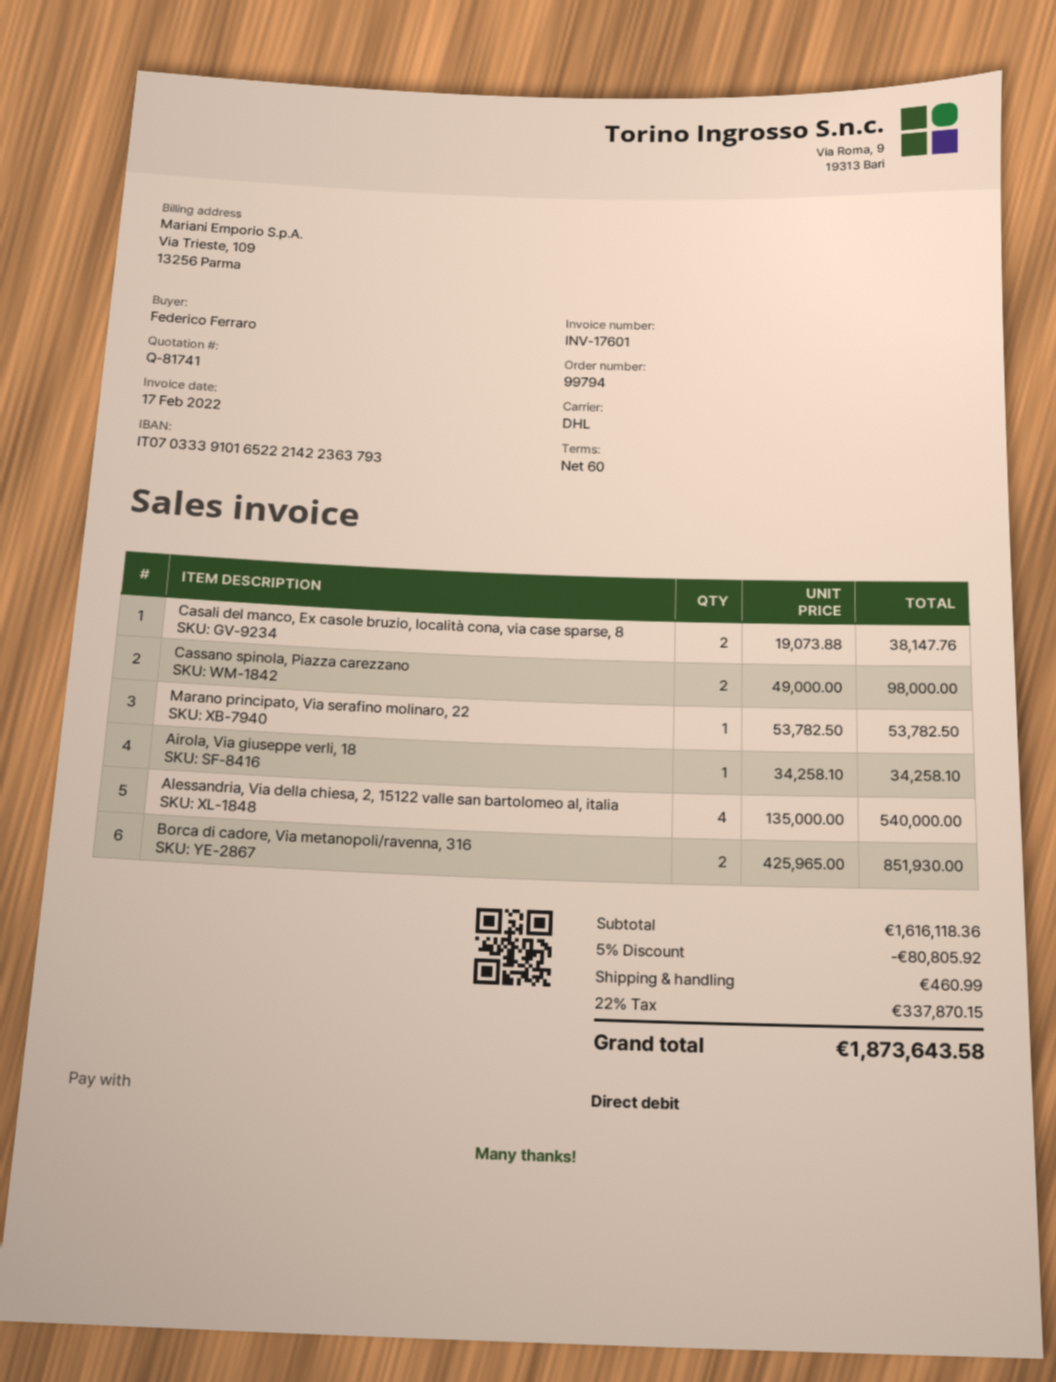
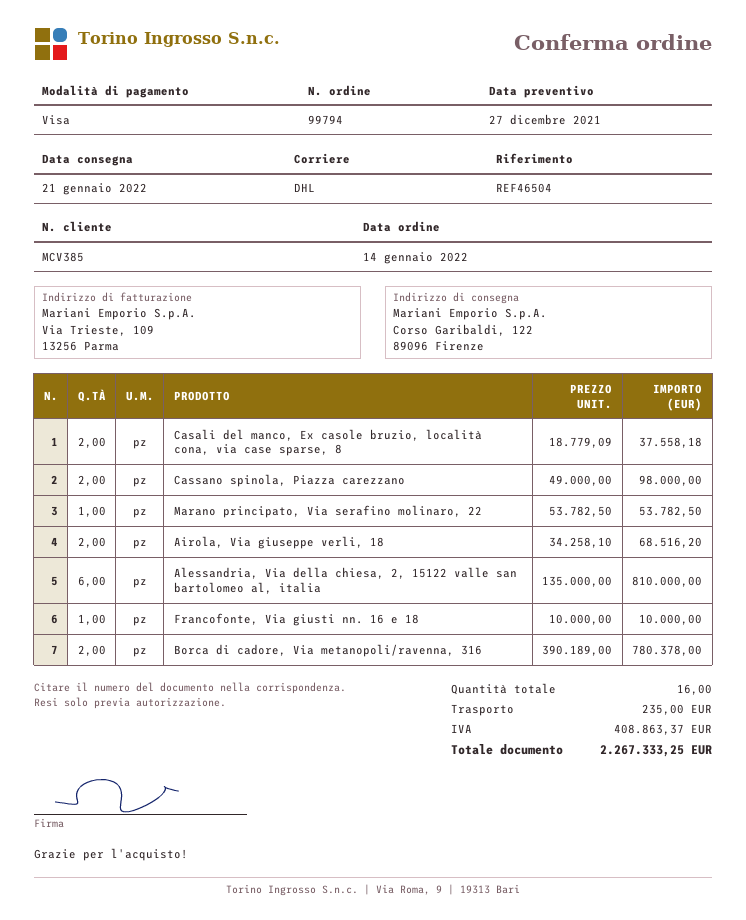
payment method: direct debit -> Visa
Casali del manco, Ex casole bruzio, località cona, via case sparse, 8: 2 x 19073.88 = 38147.76 -> 2 x 18779.09 = 37558.18
Airola, Via giuseppe verli, 18: 1 x 34258.10 = 34258.10 -> 2 x 34258.10 = 68516.20
Alessandria, Via della chiesa, 2, 15122 valle san bartolomeo al, italia: 4 x 135000.00 = 540000.00 -> 6 x 135000.00 = 810000.00
Borca di cadore, Via metanopoli/ravenna, 316: 2 x 425965.00 = 851930.00 -> 2 x 390189.00 = 780378.00
Francofonte, Via giusti nn. 16 e 18: none -> 1 x 10000.00 = 10000.00
discount: 5% = 80805.92 -> none
shipping: 460.99 -> 235.00
tax: 337870.15 -> 408863.37
total: 1873643.58 -> 2267333.25

